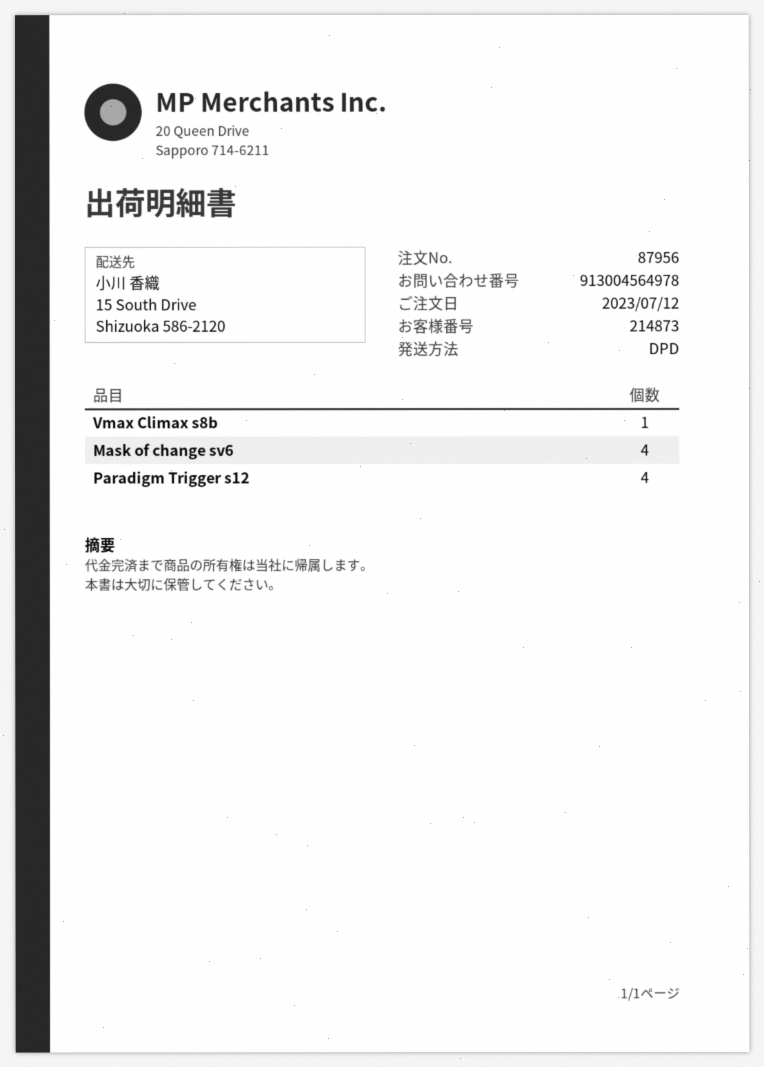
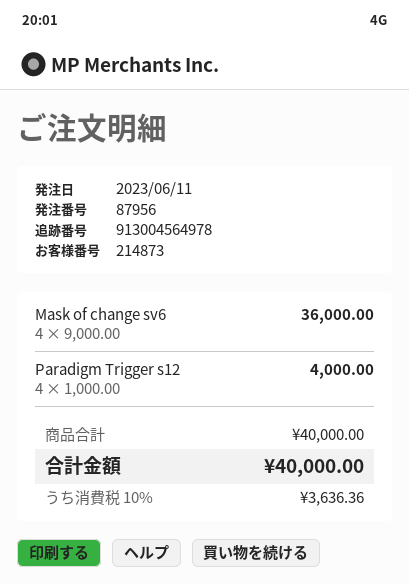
order date: 2023-07-12 -> 2023-06-11
Vmax Climax s8b: 1 -> none

